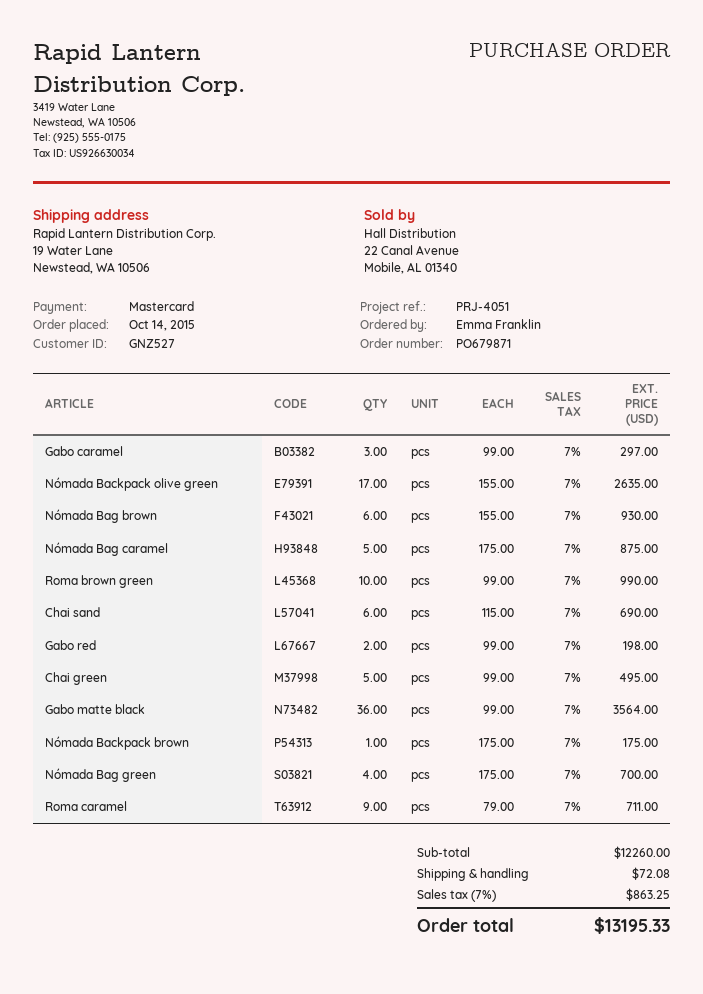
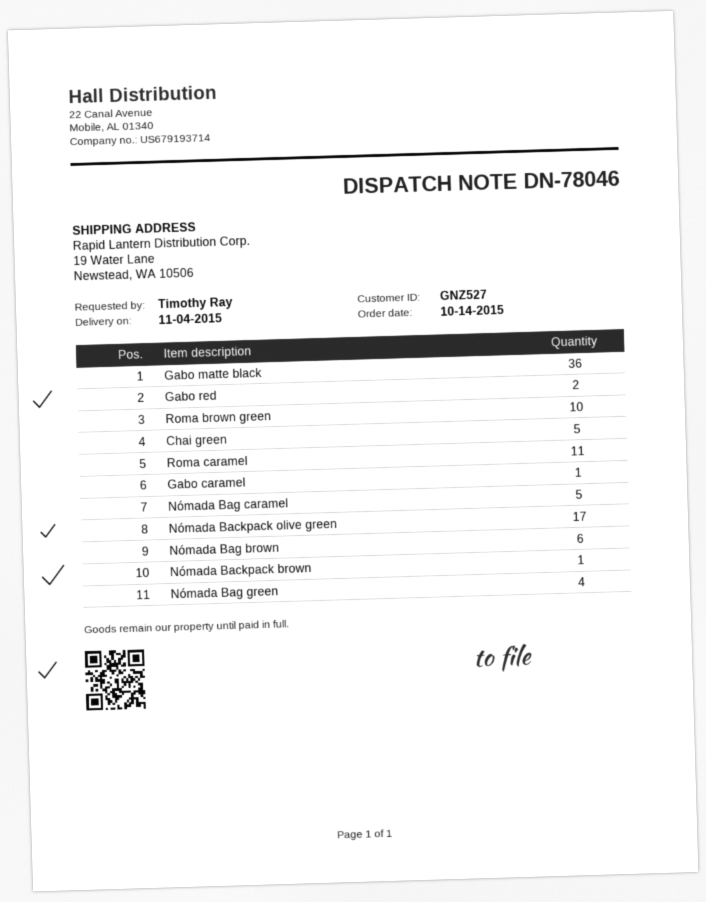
ordered by: Emma Franklin -> Timothy Ray
Gabo caramel: 3 -> 1
Chai sand: 6 -> none
Roma caramel: 9 -> 11

